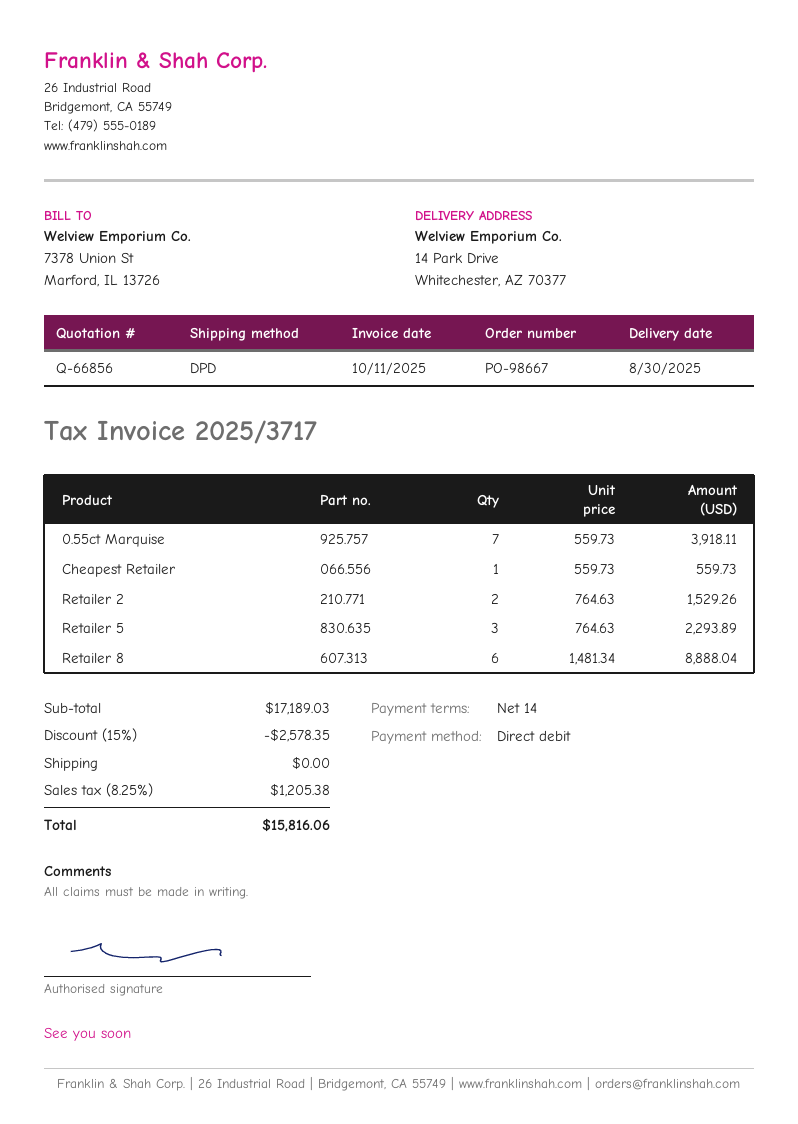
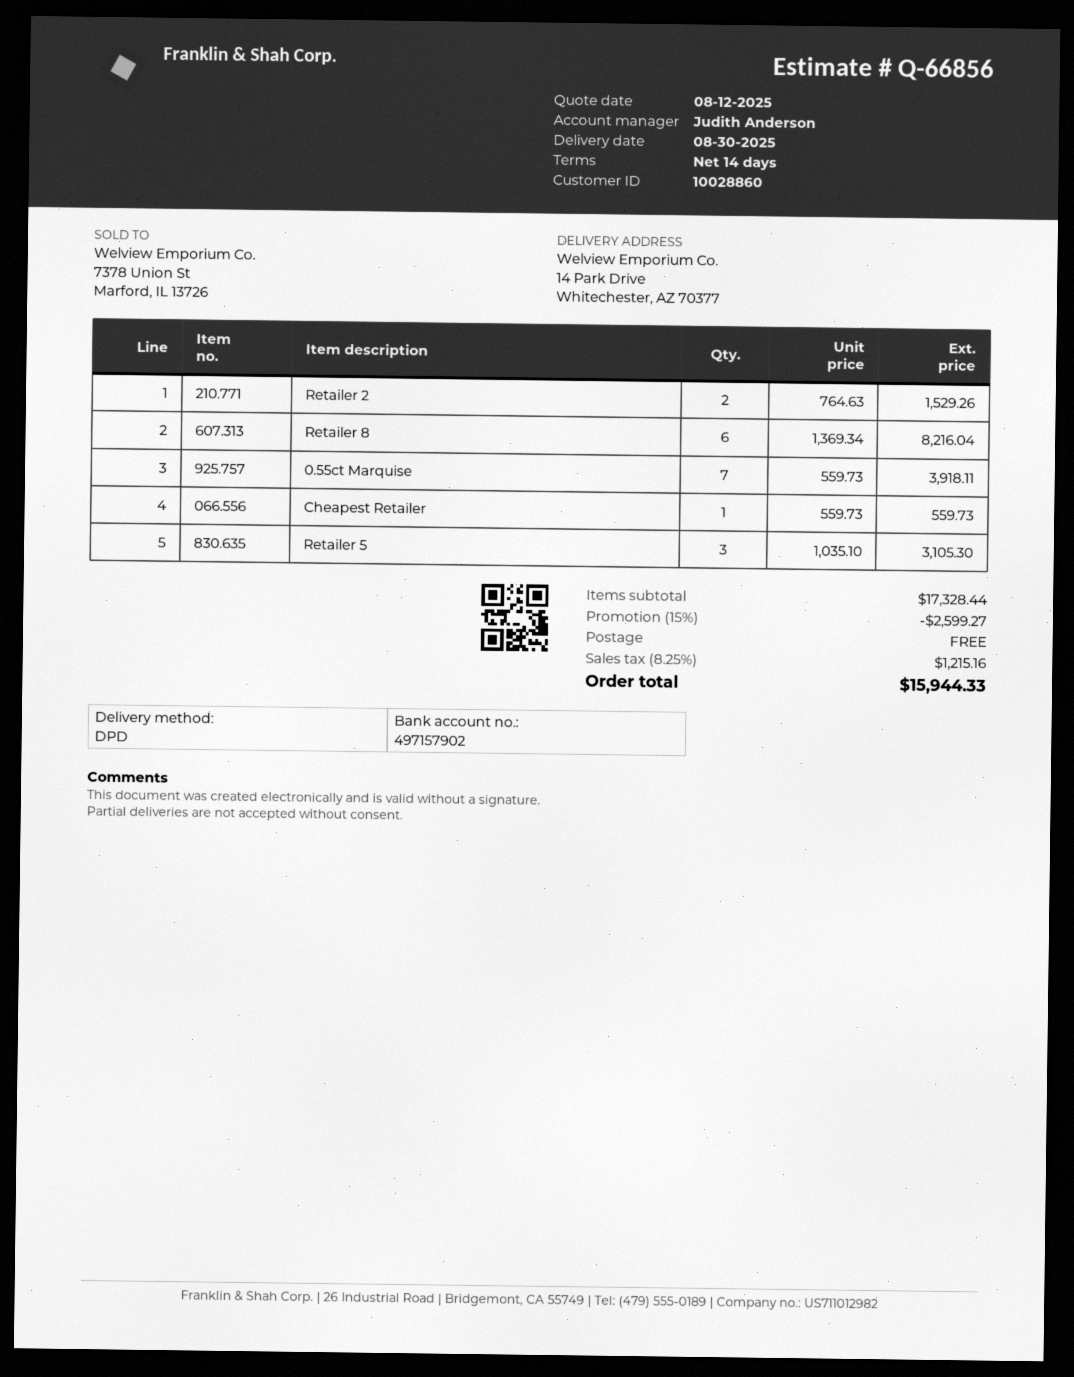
Retailer 5: 3 x 764.63 = 2293.89 -> 3 x 1035.10 = 3105.30
Retailer 8: 6 x 1481.34 = 8888.04 -> 6 x 1369.34 = 8216.04
subtotal: 17189.03 -> 17328.44
discount: 15% = 2578.35 -> 15% = 2599.27
tax: 8.25% = 1205.38 -> 8.25% = 1215.16
total: 15816.06 -> 15944.33

